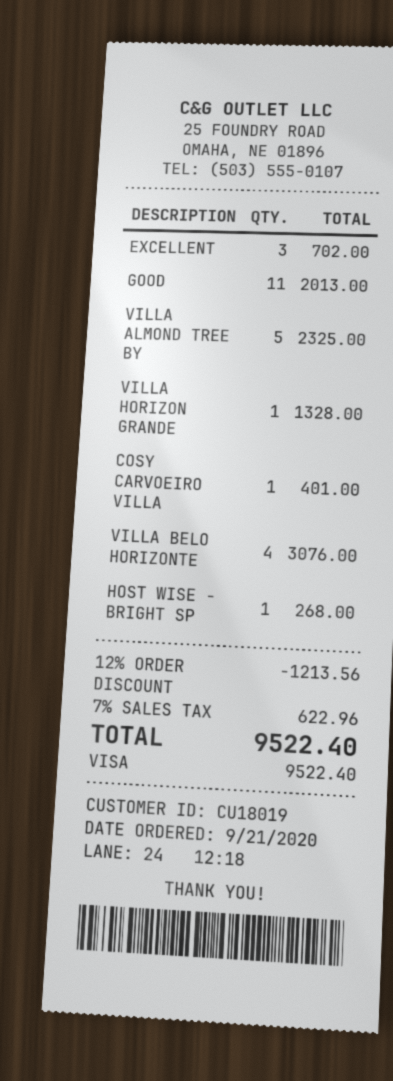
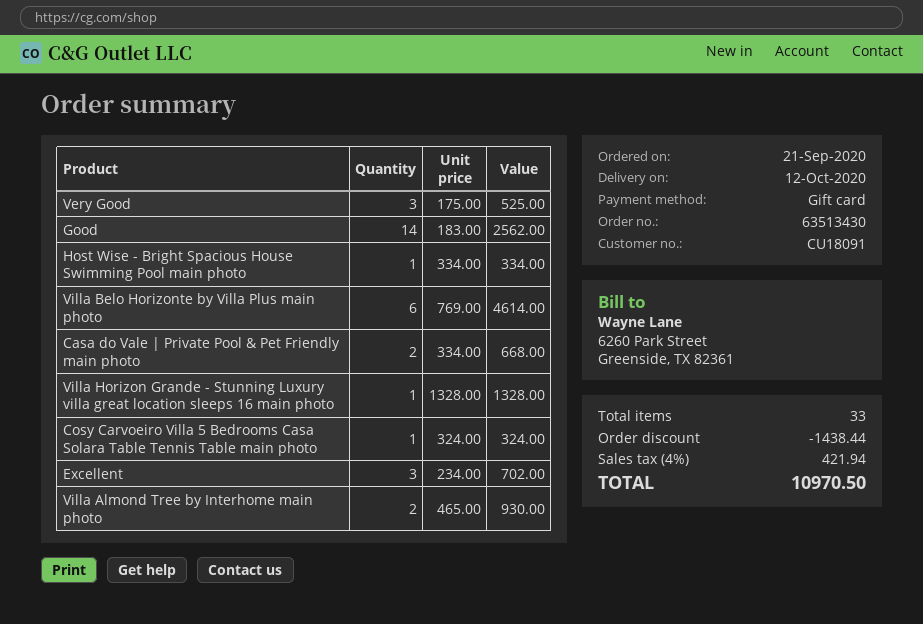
customer number: CU18019 -> CU18091
payment method: Visa -> gift card
GOOD: 11 for 2013.00 -> 14 for 2562.00
VILLA ALMOND TREE BY: 5 for 2325.00 -> 2 for 930.00
COSY CARVOEIRO VILLA: 1 for 401.00 -> 1 for 324.00
VILLA BELO HORIZONTE: 4 for 3076.00 -> 6 for 4614.00
HOST WISE - BRIGHT SP: 1 for 268.00 -> 1 for 334.00
Very Good: none -> 3 for 525.00
Casa do Vale | Private Pool & Pet Friendly main photo: none -> 2 for 668.00
discount: 1213.56 -> 1438.44
tax: 7% = 622.96 -> 4% = 421.94
total: 9522.40 -> 10970.50

